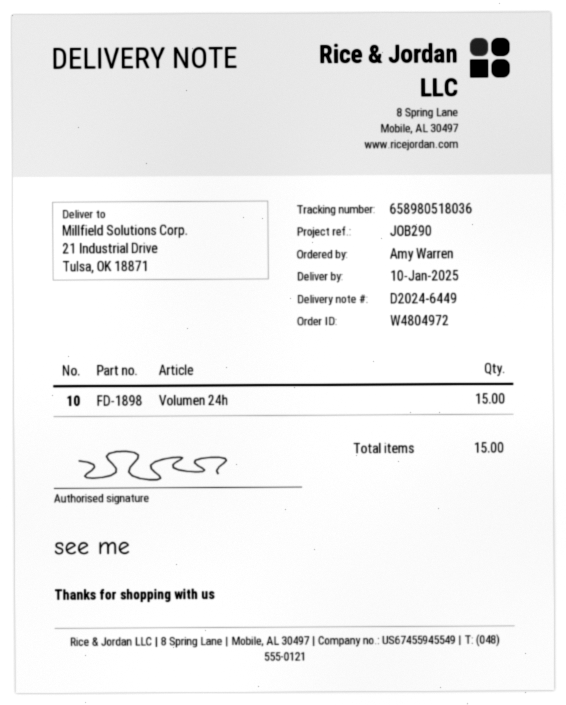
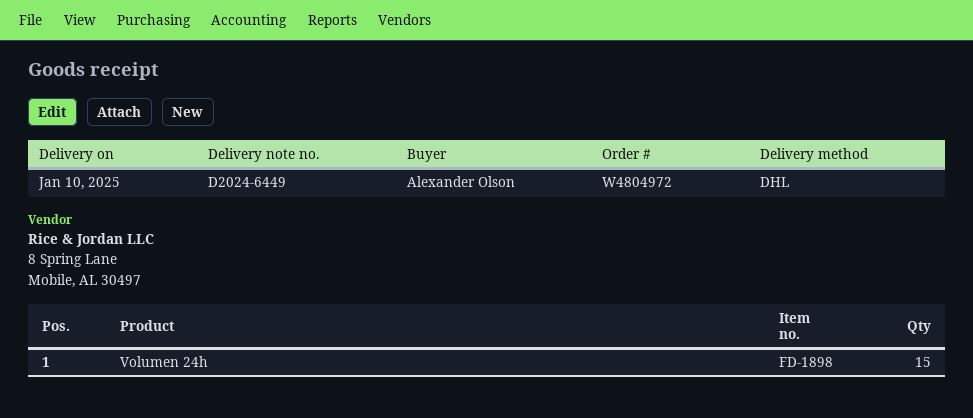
ordered by: Amy Warren -> Alexander Olson

